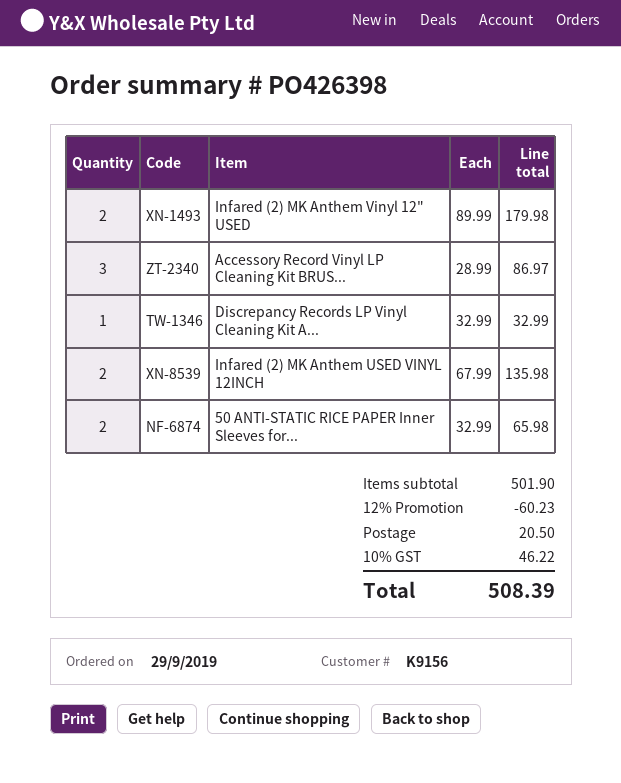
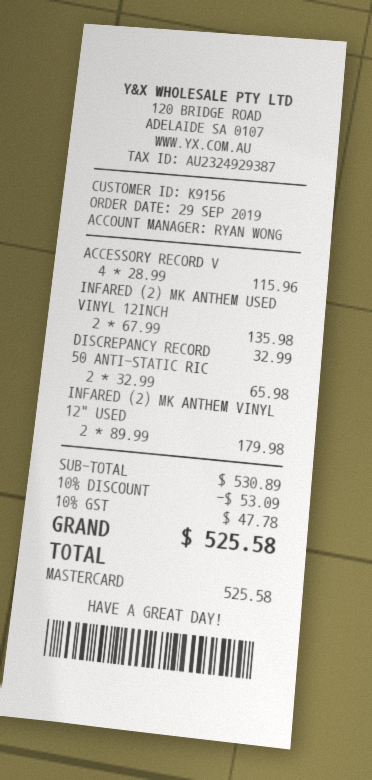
Accessory Record Vinyl LP Cleaning Kit BRUS...: 3 x 28.99 = 86.97 -> 4 x 28.99 = 115.96
subtotal: 501.90 -> 530.89
discount: 12% = 60.23 -> 10% = 53.09
shipping: 20.50 -> none
tax: 10% = 46.22 -> 10% = 47.78
total: 508.39 -> 525.58

